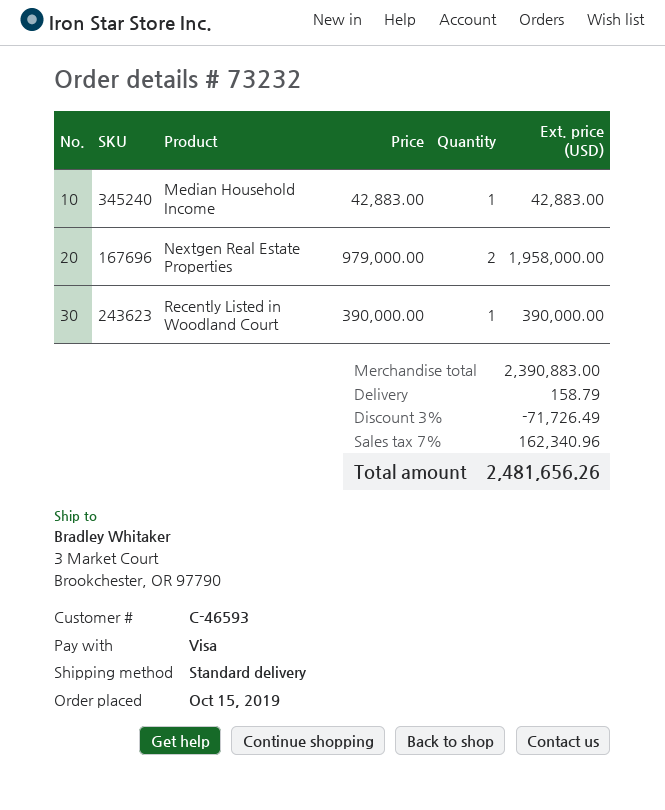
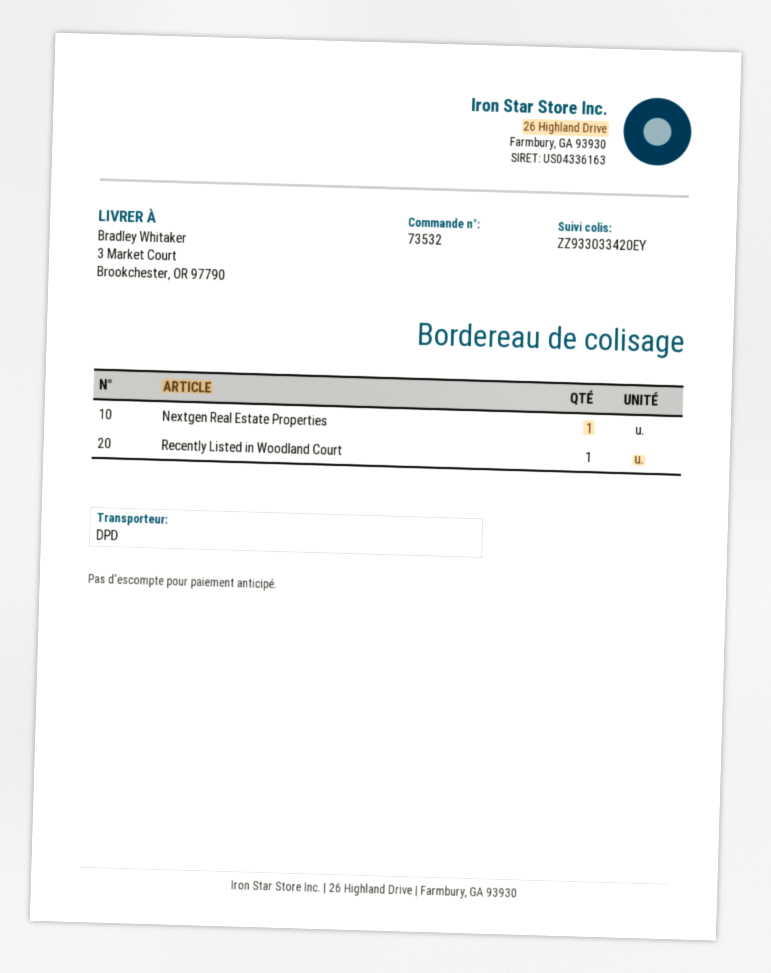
order number: 73232 -> 73532
shipping method: standard -> DPD
Median Household Income: 1 -> none
Nextgen Real Estate Properties: 2 -> 1

